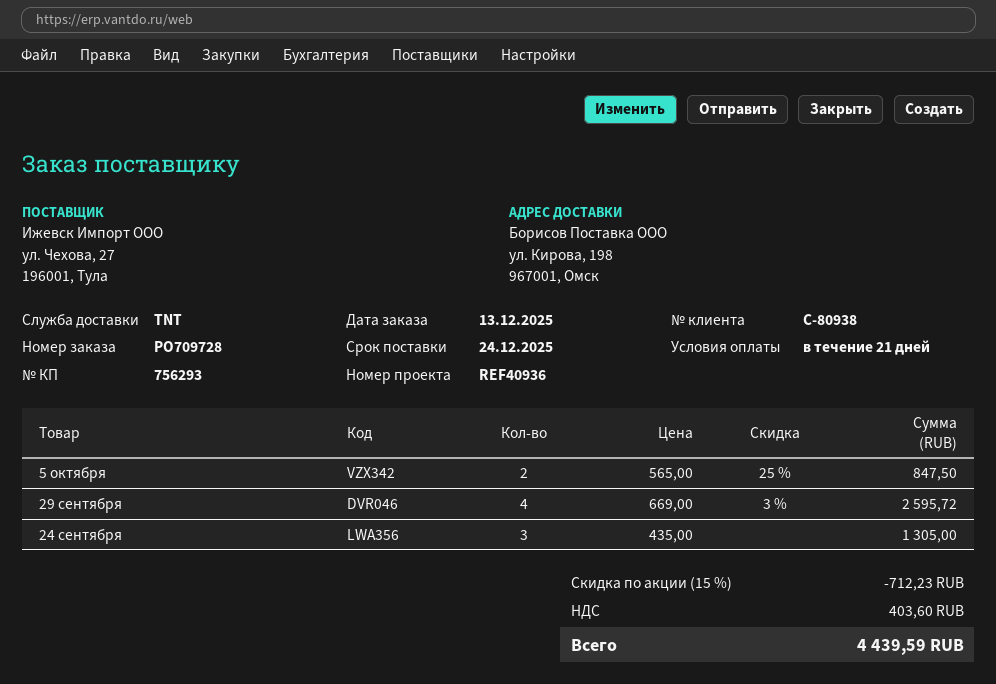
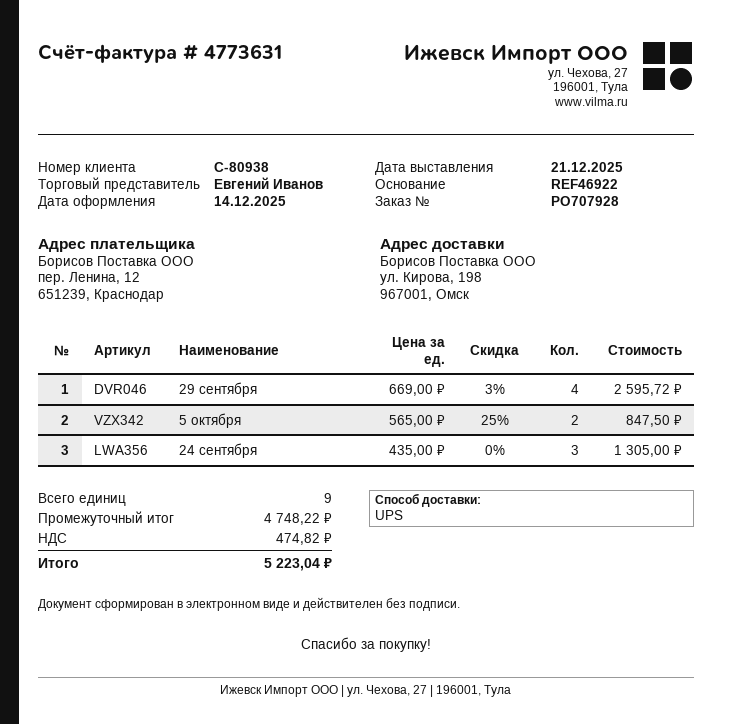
order number: PO709728 -> PO707928
order date: 2025-12-13 -> 2025-12-14
reference: REF40936 -> REF46922
shipping method: TNT -> UPS
discount: 15% = 712.23 -> none
tax: 403.60 -> 474.82
total: 4439.59 -> 5223.04

